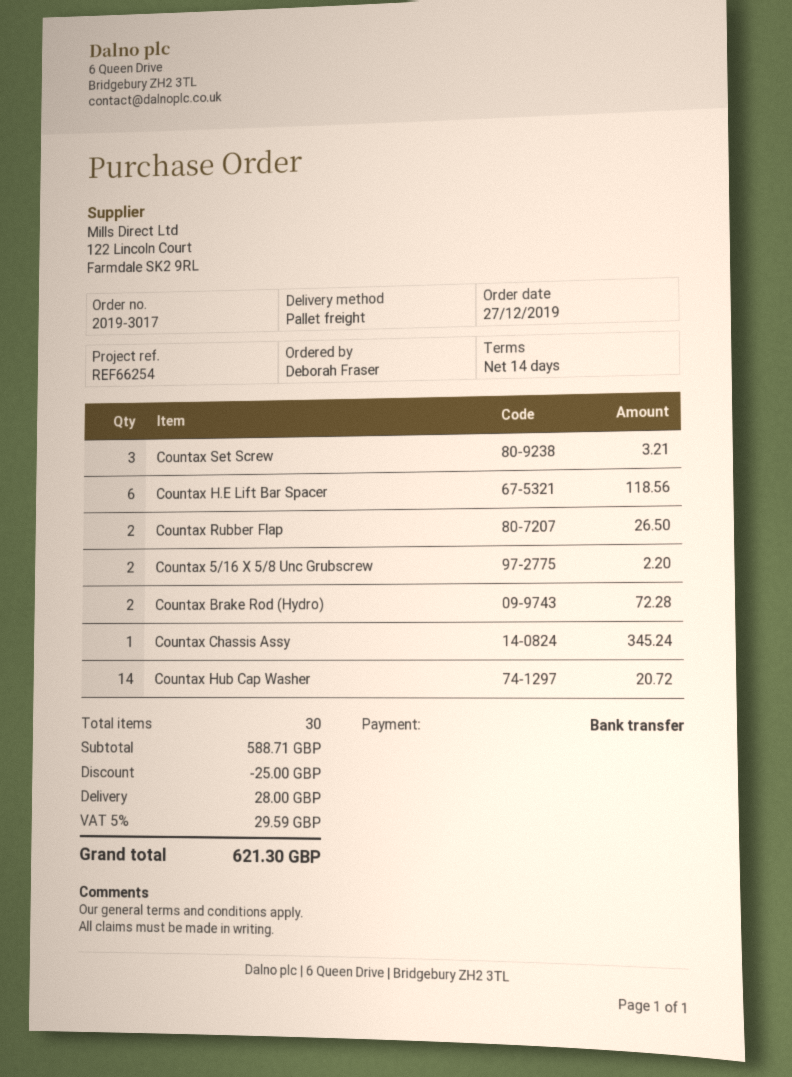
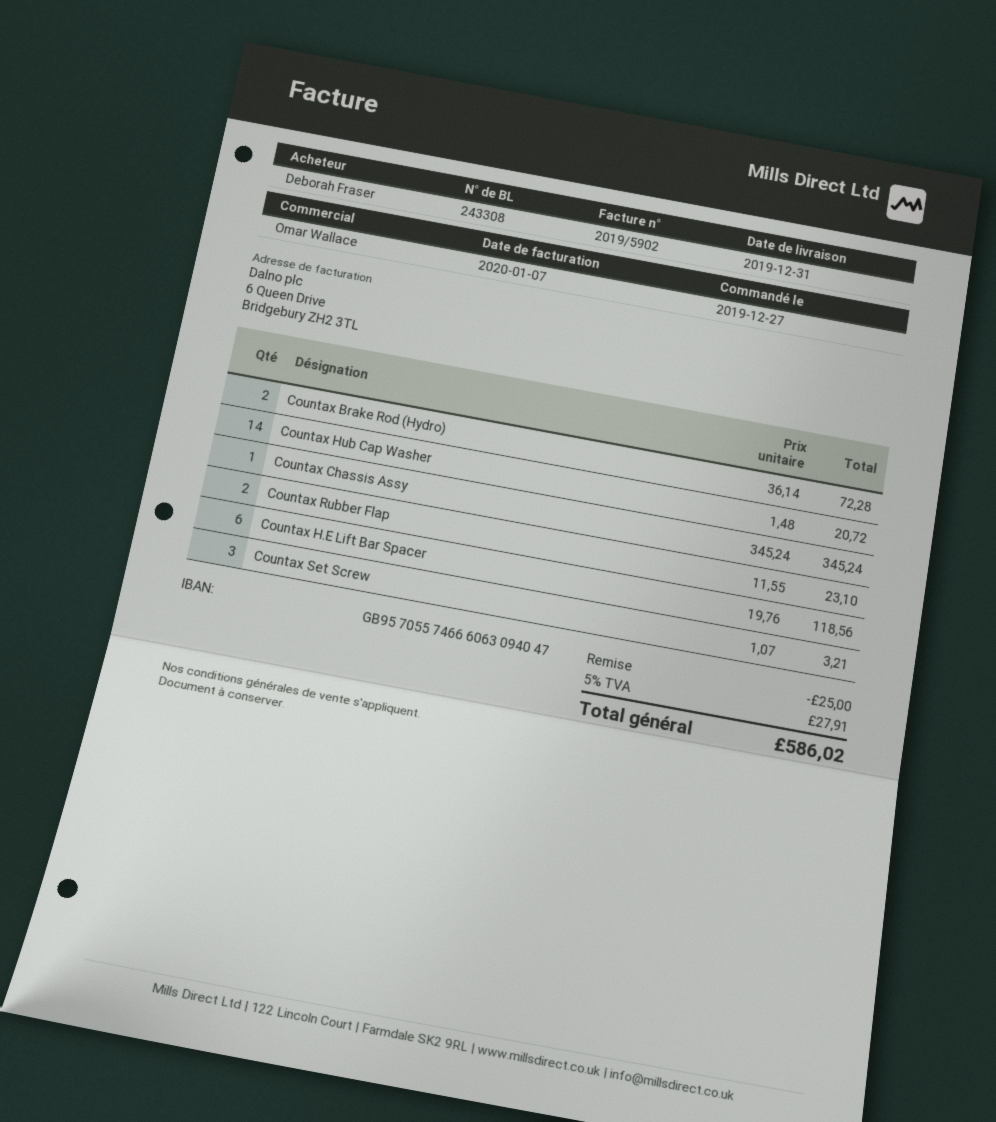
Countax Rubber Flap: 2 for 26.50 -> 2 for 23.10
Countax 5/16 X 5/8 Unc Grubscrew: 2 for 2.20 -> none
shipping: 28.00 -> none
tax: 5% = 29.59 -> 5% = 27.91
total: 621.30 -> 586.02

